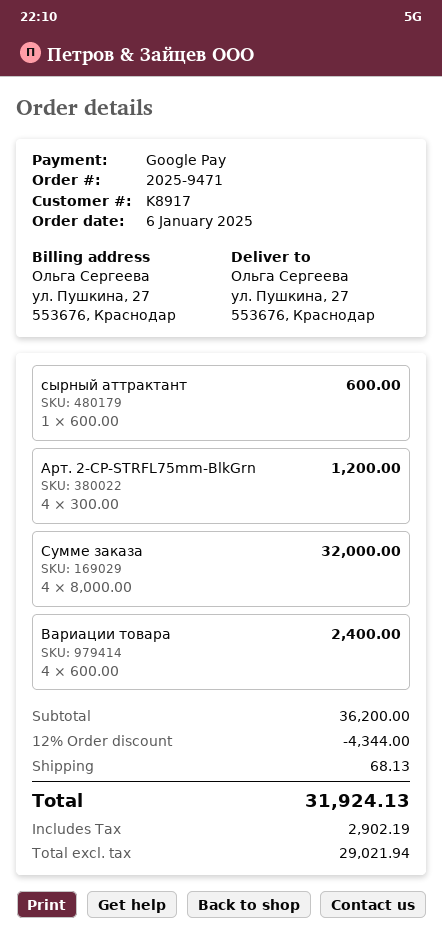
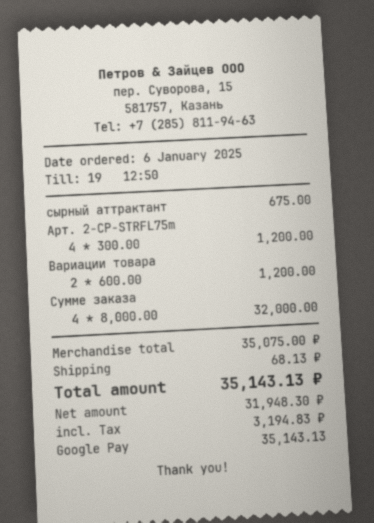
сырный аттрактант: 1 x 600.00 = 600.00 -> 1 x 675.00 = 675.00
Вариации товара: 4 x 600.00 = 2400.00 -> 2 x 600.00 = 1200.00
subtotal: 36200.00 -> 35075.00
discount: 12% = 4344.00 -> none
net: 29021.94 -> 31948.30
tax: 2902.19 -> 3194.83
total: 31924.13 -> 35143.13

